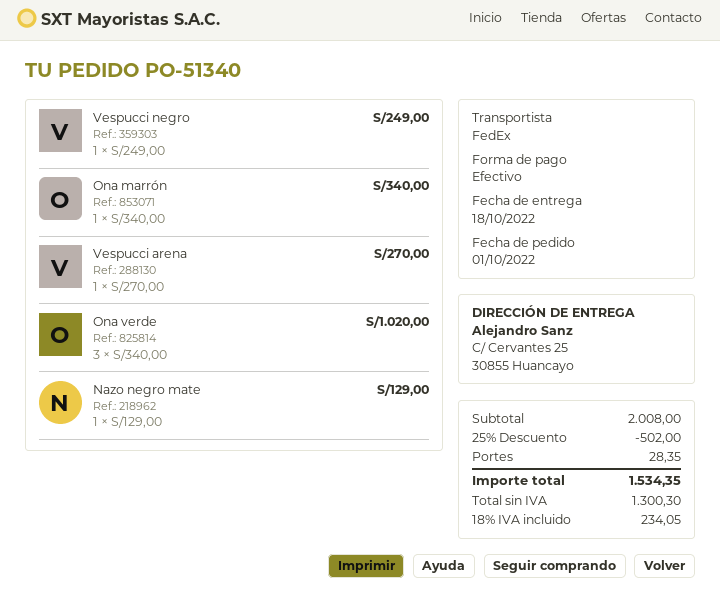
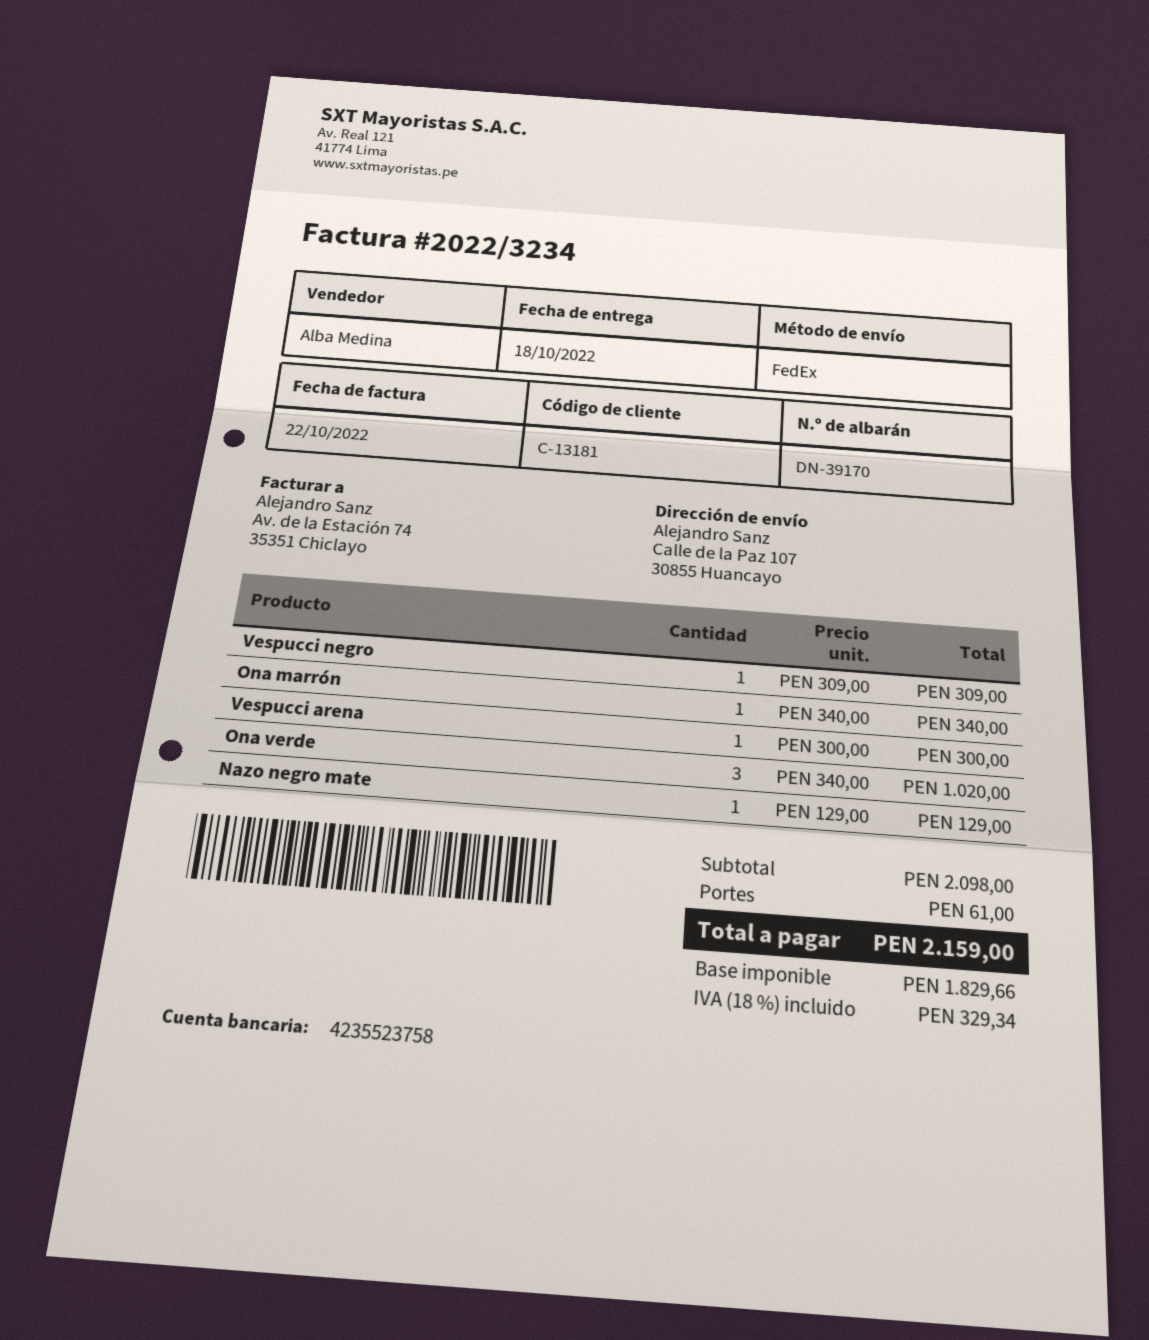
ship to: C/ Cervantes 25, 30855 Huancayo -> Calle de la Paz 107, 30855 Huancayo
Vespucci negro: 1 x 249.00 = 249.00 -> 1 x 309.00 = 309.00
Vespucci arena: 1 x 270.00 = 270.00 -> 1 x 300.00 = 300.00
subtotal: 2008.00 -> 2098.00
discount: 25% = 502.00 -> none
shipping: 28.35 -> 61.00
net: 1300.30 -> 1829.66
tax: 18% = 234.05 -> 18% = 329.34
total: 1534.35 -> 2159.00

